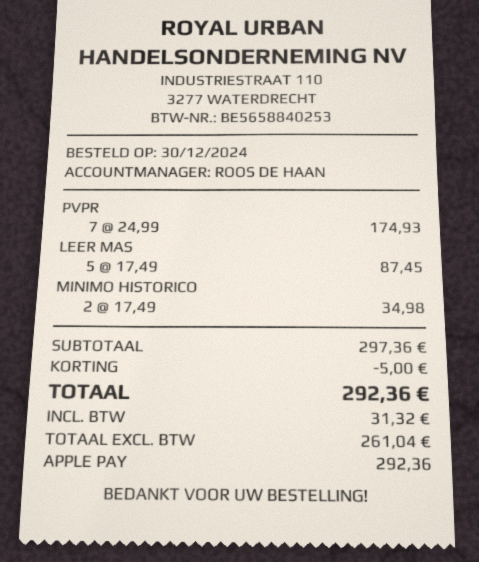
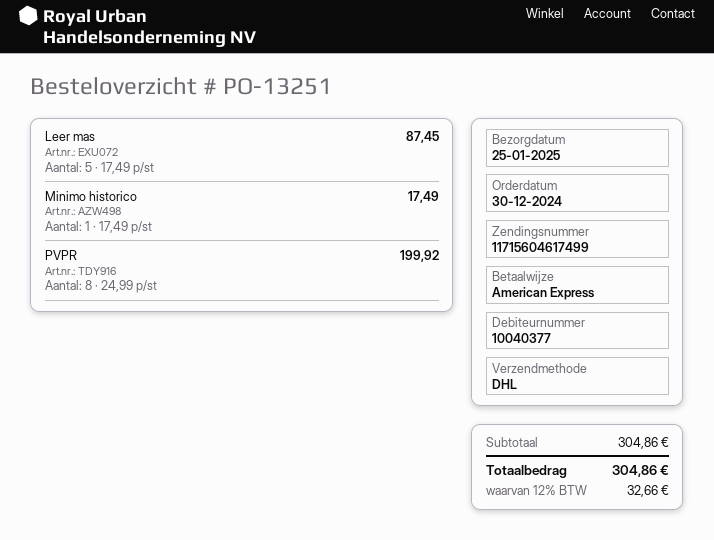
payment method: Apple Pay -> American Express
PVPR: 7 x 24.99 = 174.93 -> 8 x 24.99 = 199.92
MINIMO HISTORICO: 2 x 17.49 = 34.98 -> 1 x 17.49 = 17.49
subtotal: 297.36 -> 304.86
discount: 5.00 -> none
tax: 31.32 -> 32.66
total: 292.36 -> 304.86

